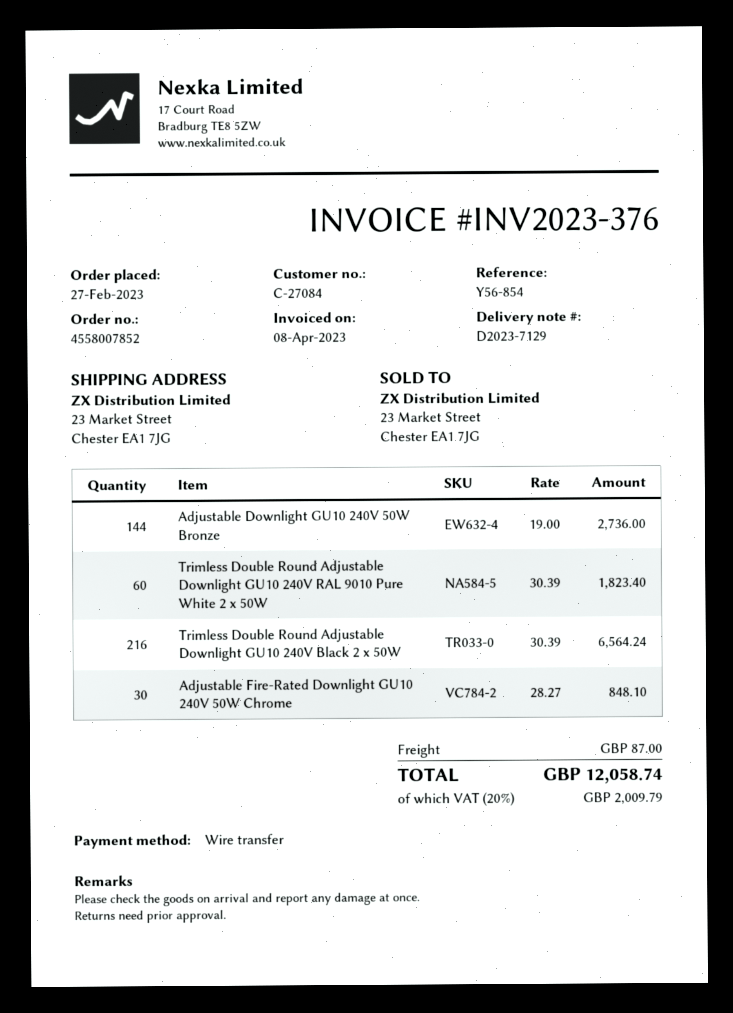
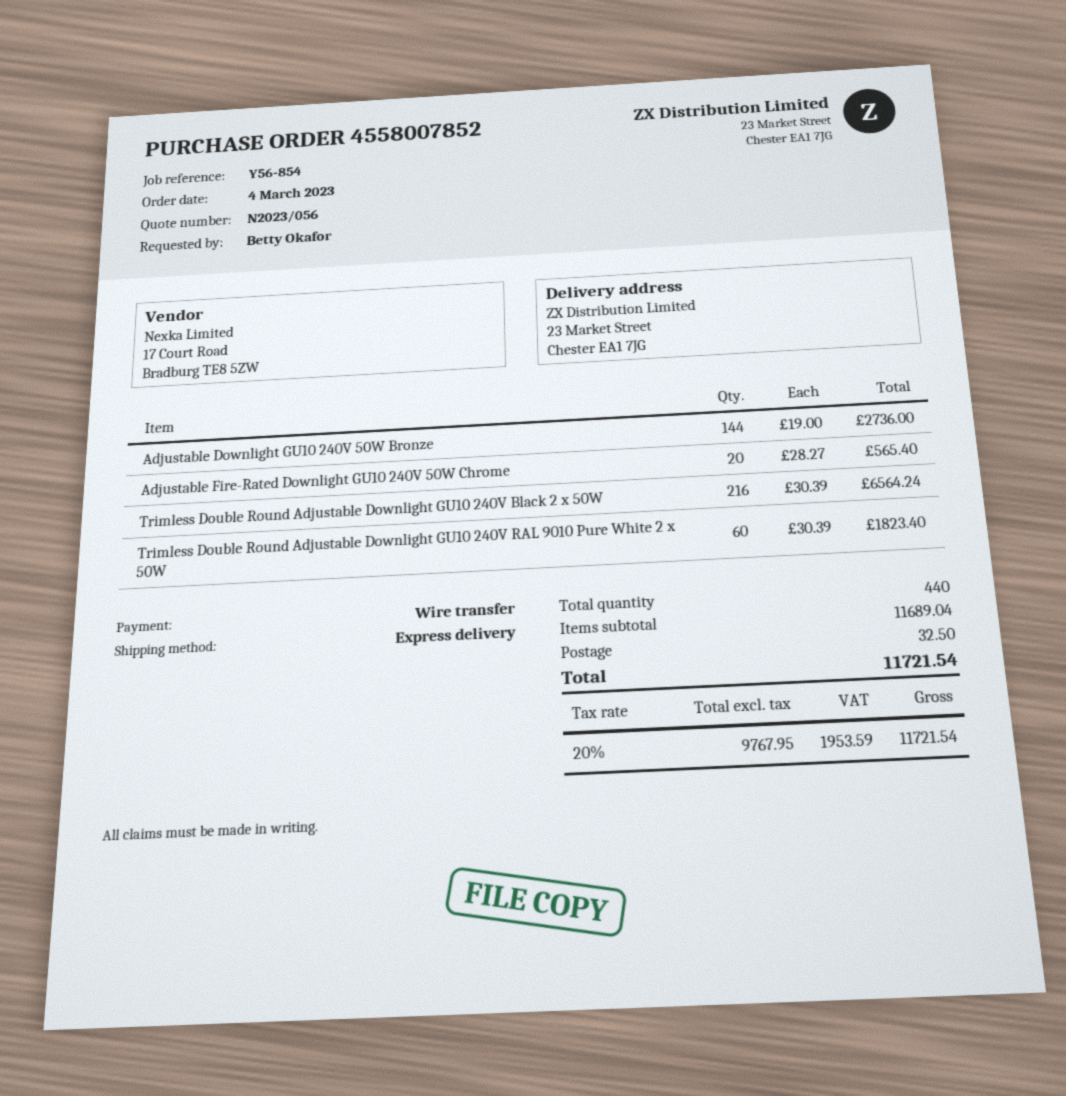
order date: 2023-02-27 -> 2023-03-04
Adjustable Fire-Rated Downlight GU10 240V 50W Chrome: 30 x 28.27 = 848.10 -> 20 x 28.27 = 565.40
shipping: 87.00 -> 32.50
tax: 20% = 2009.79 -> 20% = 1953.59
total: 12058.74 -> 11721.54

